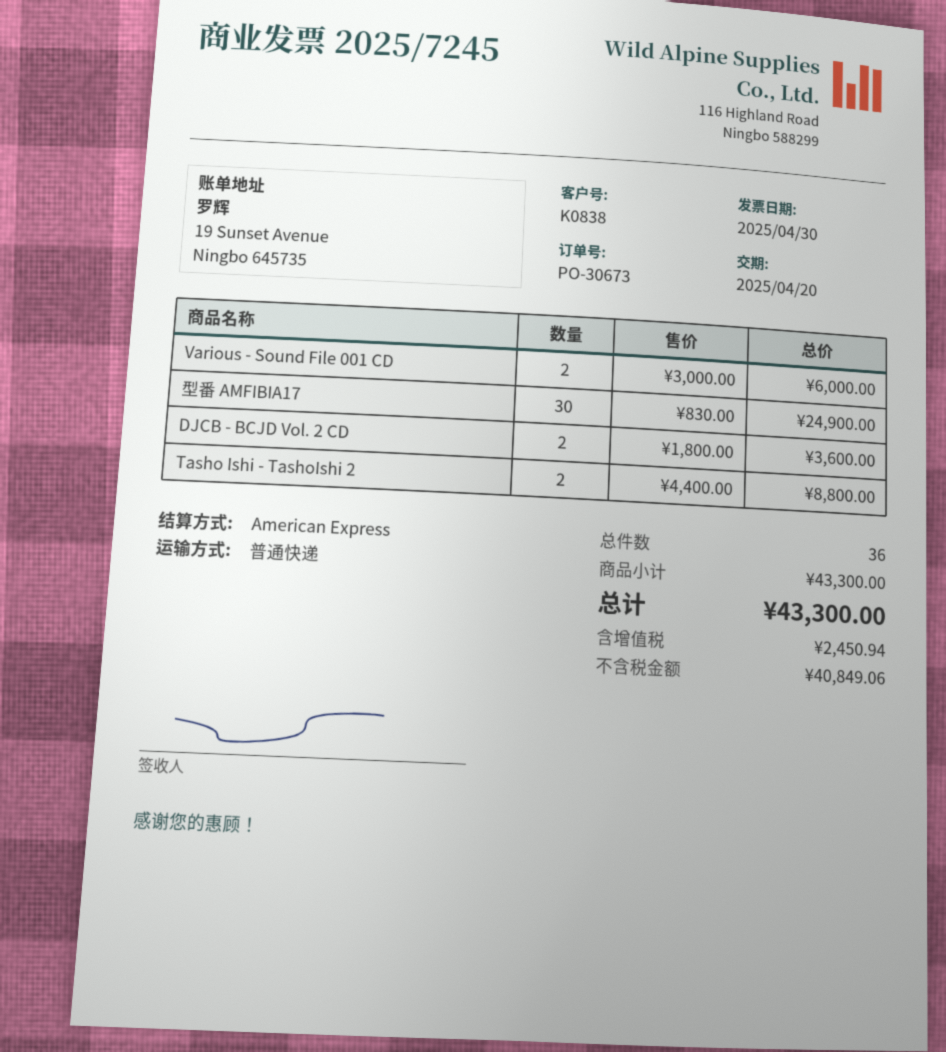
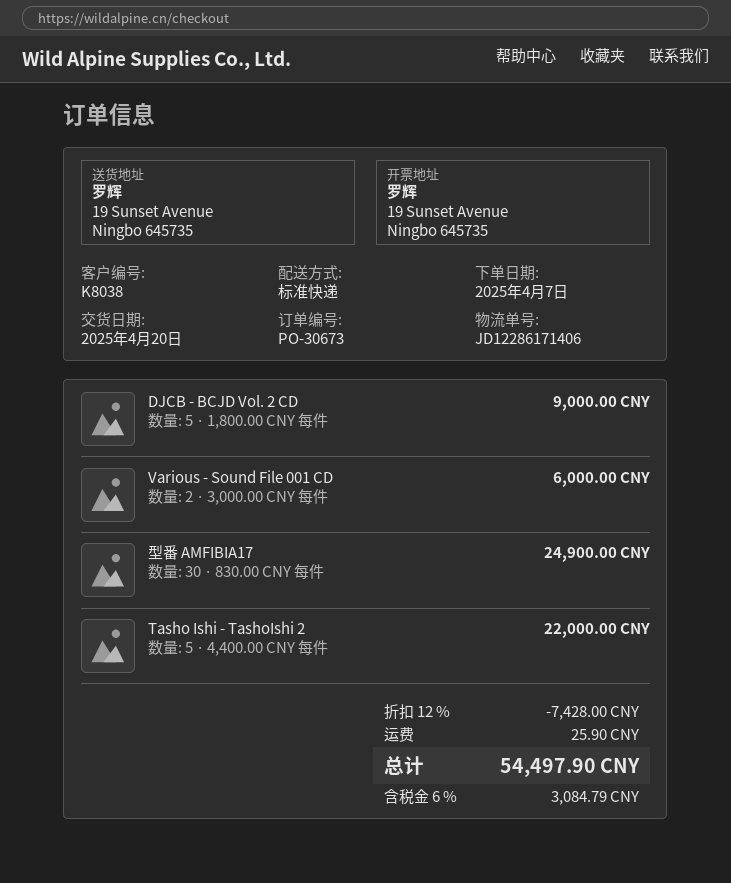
customer number: K0838 -> K8038
DJCB - BCJD Vol. 2 CD: 2 x 1800.00 = 3600.00 -> 5 x 1800.00 = 9000.00
Tasho Ishi - TashoIshi 2: 2 x 4400.00 = 8800.00 -> 5 x 4400.00 = 22000.00
discount: none -> 12% = 7428.00
shipping: none -> 25.90
tax: 2450.94 -> 3084.79
total: 43300.00 -> 54497.90

